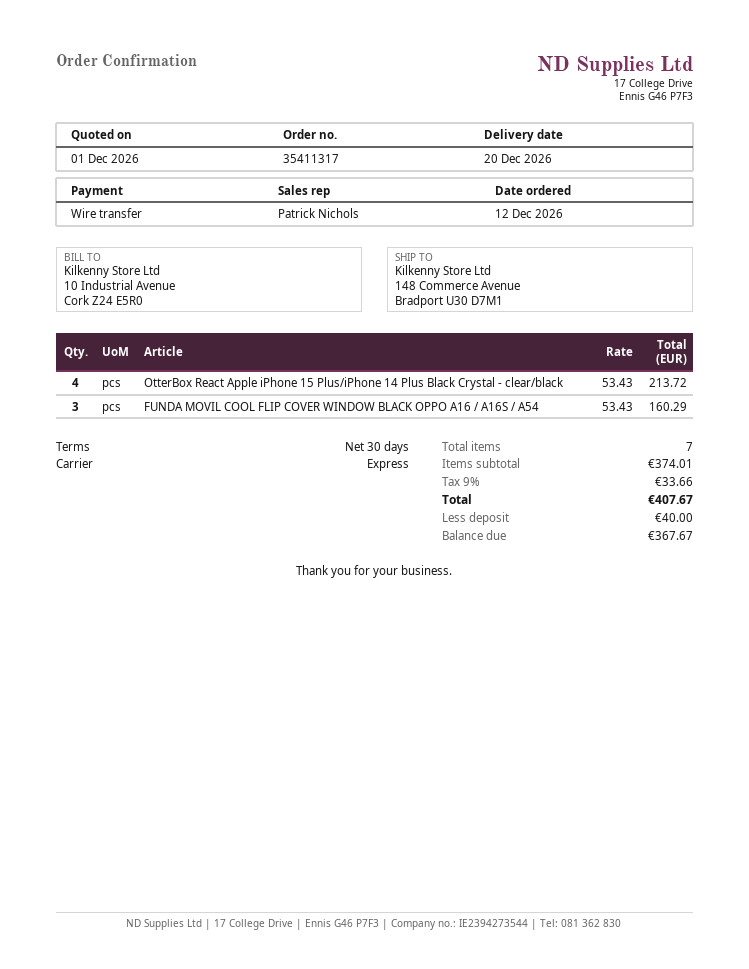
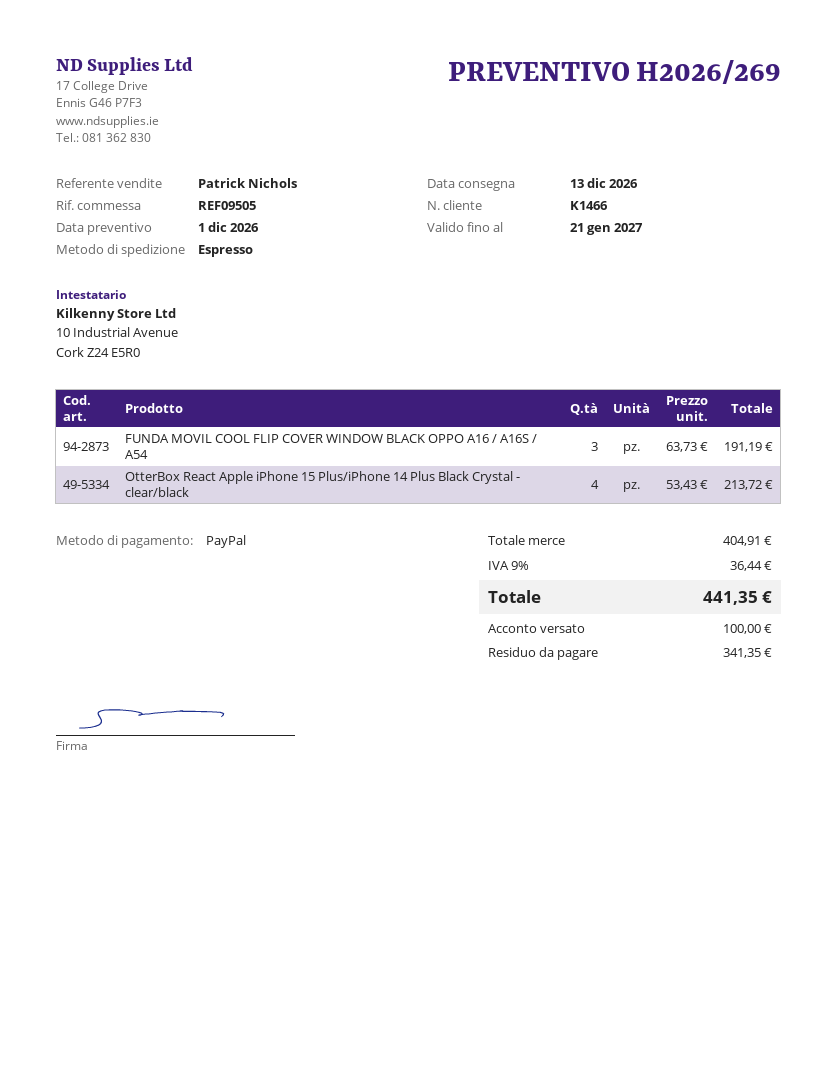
delivery date: 2026-12-20 -> 2026-12-13
payment method: bank transfer -> PayPal
FUNDA MOVIL COOL FLIP COVER WINDOW BLACK OPPO A16 / A16S / A54: 3 x 53.43 = 160.29 -> 3 x 63.73 = 191.19
subtotal: 374.01 -> 404.91
tax: 9% = 33.66 -> 9% = 36.44
total: 407.67 -> 441.35
deposit: 40.00 -> 100.00
balance: 367.67 -> 341.35

